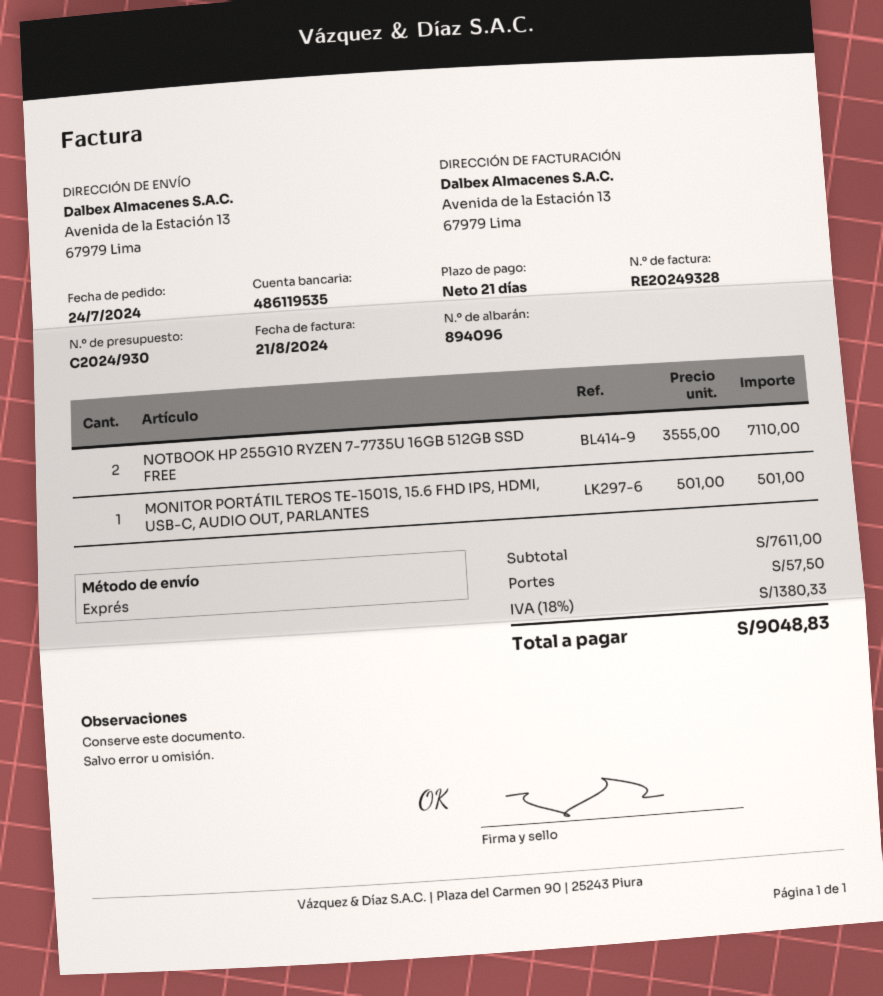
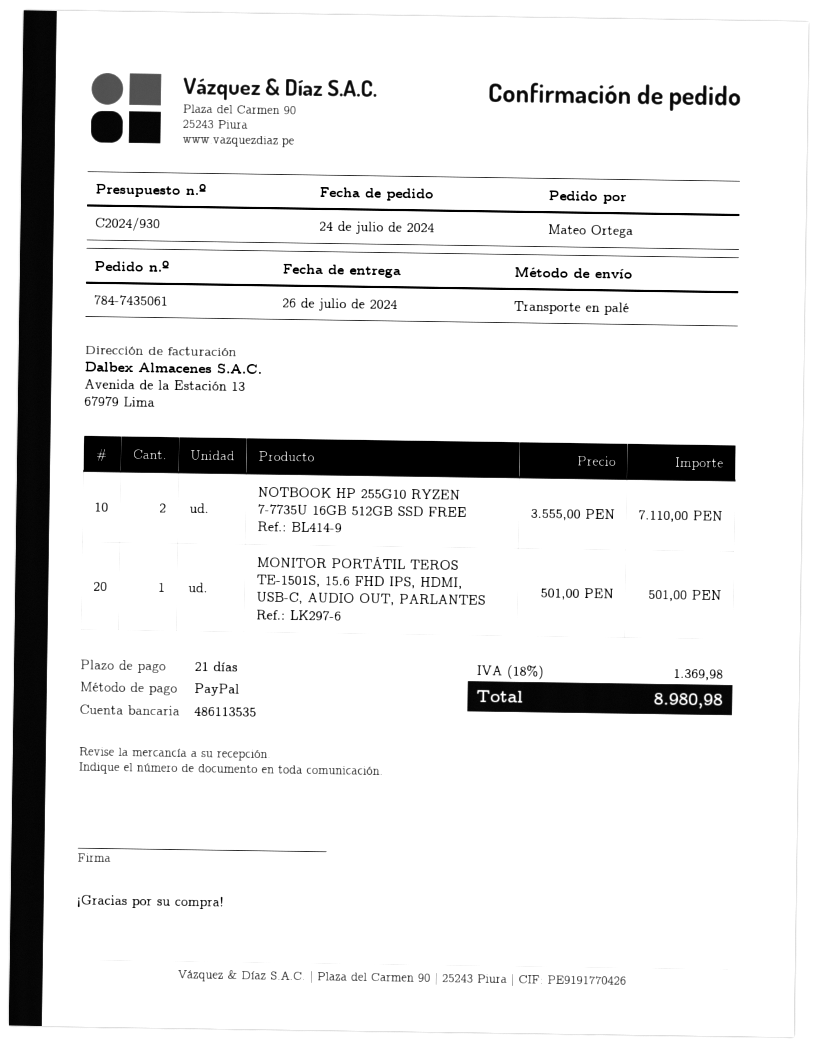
bank account: 486119535 -> 486113535
shipping method: express -> pallet freight
shipping: 57.50 -> none
tax: 18% = 1380.33 -> 18% = 1369.98
total: 9048.83 -> 8980.98

